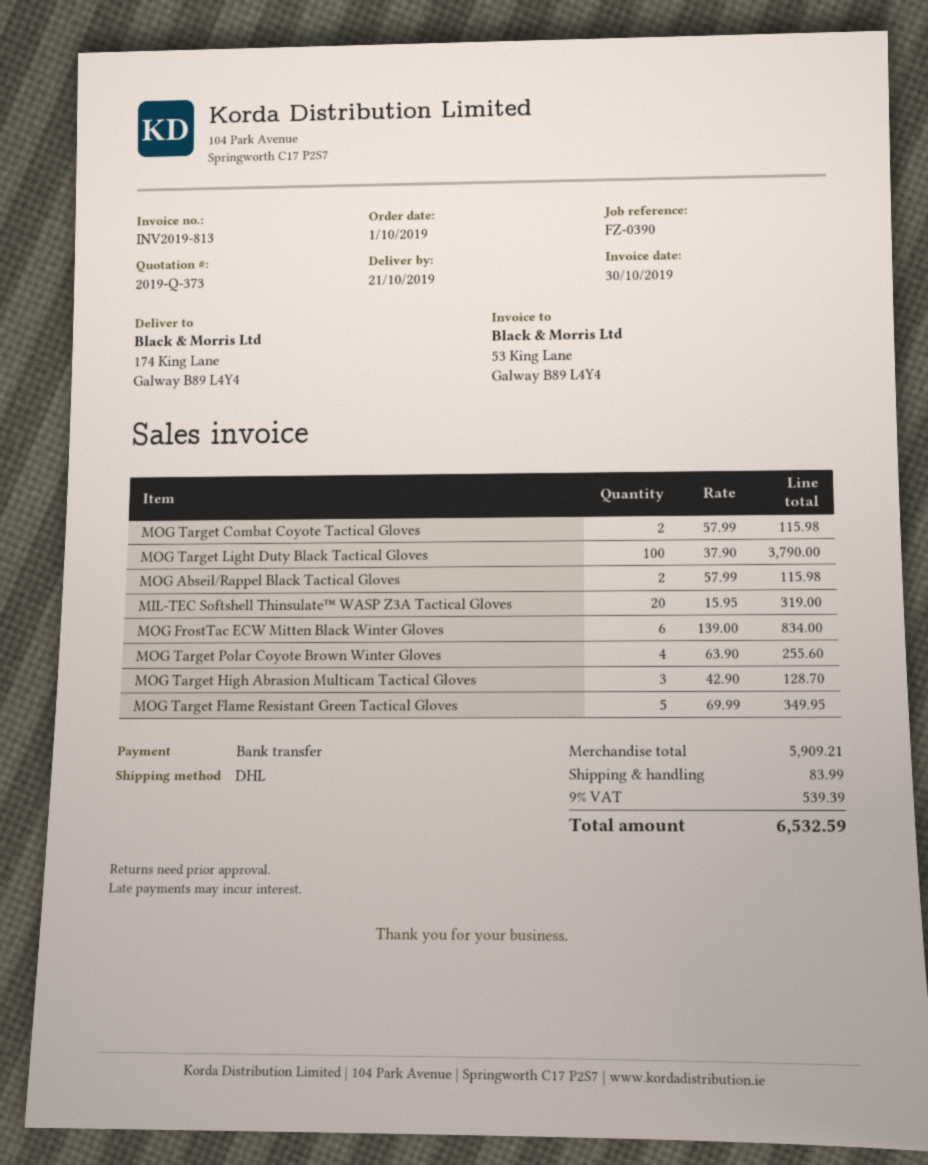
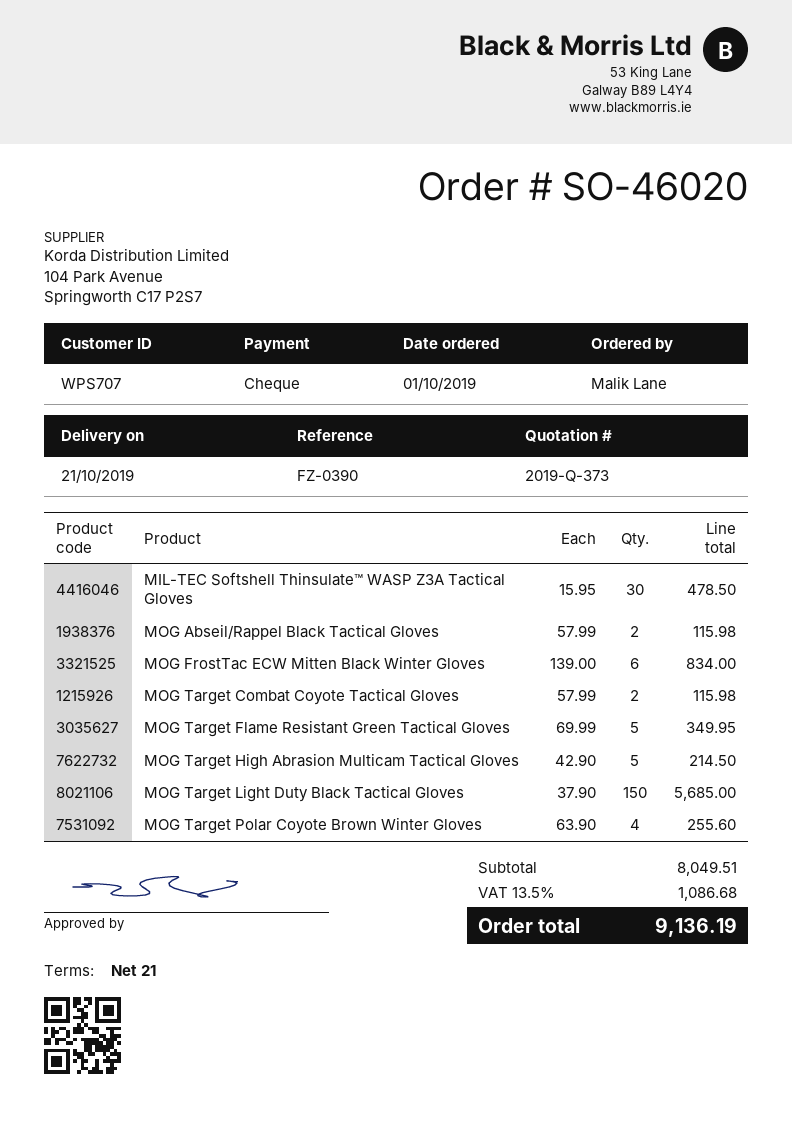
payment method: bank transfer -> cheque
MOG Target Light Duty Black Tactical Gloves: 100 x 37.90 = 3790.00 -> 150 x 37.90 = 5685.00
MIL-TEC Softshell Thinsulate™ WASP Z3A Tactical Gloves: 20 x 15.95 = 319.00 -> 30 x 15.95 = 478.50
MOG Target High Abrasion Multicam Tactical Gloves: 3 x 42.90 = 128.70 -> 5 x 42.90 = 214.50
subtotal: 5909.21 -> 8049.51
shipping: 83.99 -> none
tax: 9% = 539.39 -> 13.5% = 1086.68
total: 6532.59 -> 9136.19

